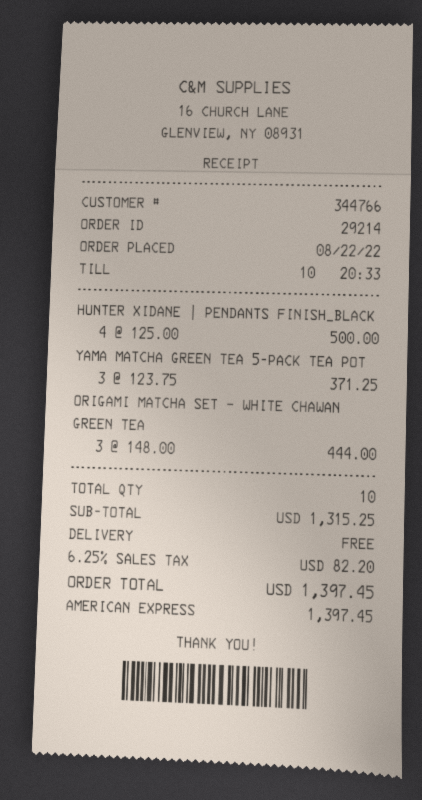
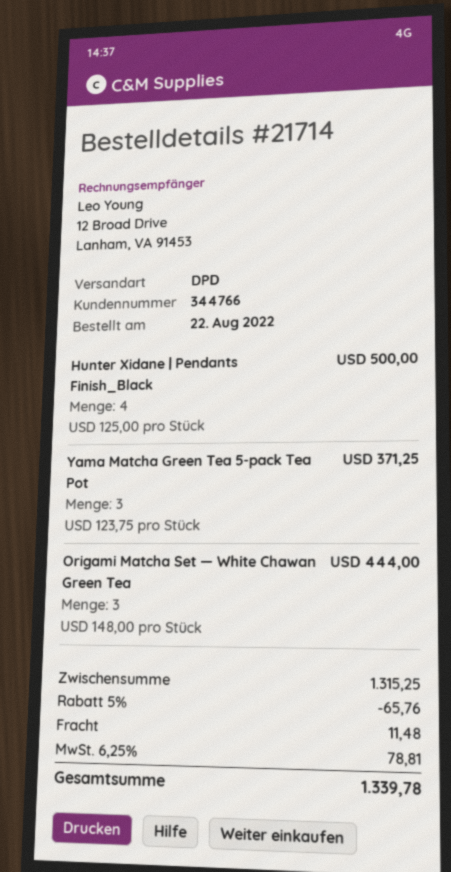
order number: 29214 -> 21714
discount: none -> 5% = 65.76
shipping: 0.00 -> 11.48
tax: 6.25% = 82.20 -> 6.25% = 78.81
total: 1397.45 -> 1339.78

